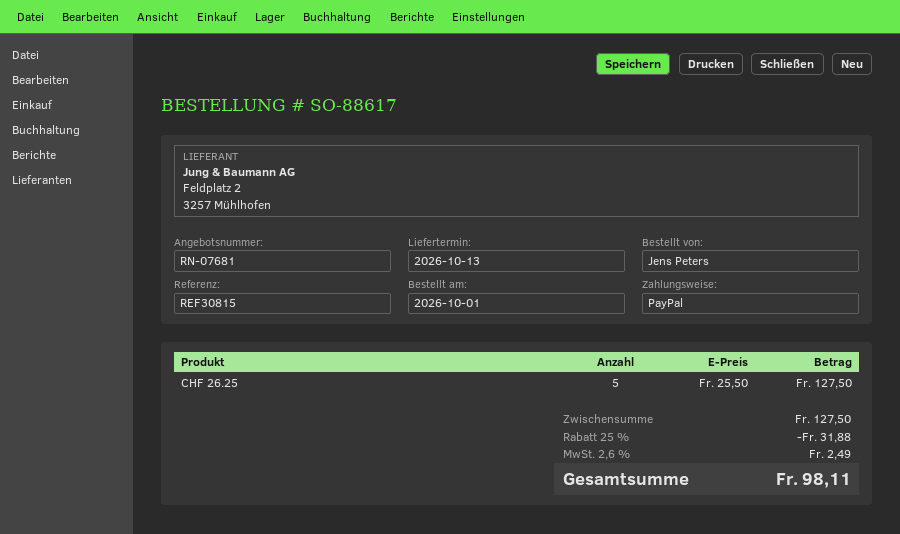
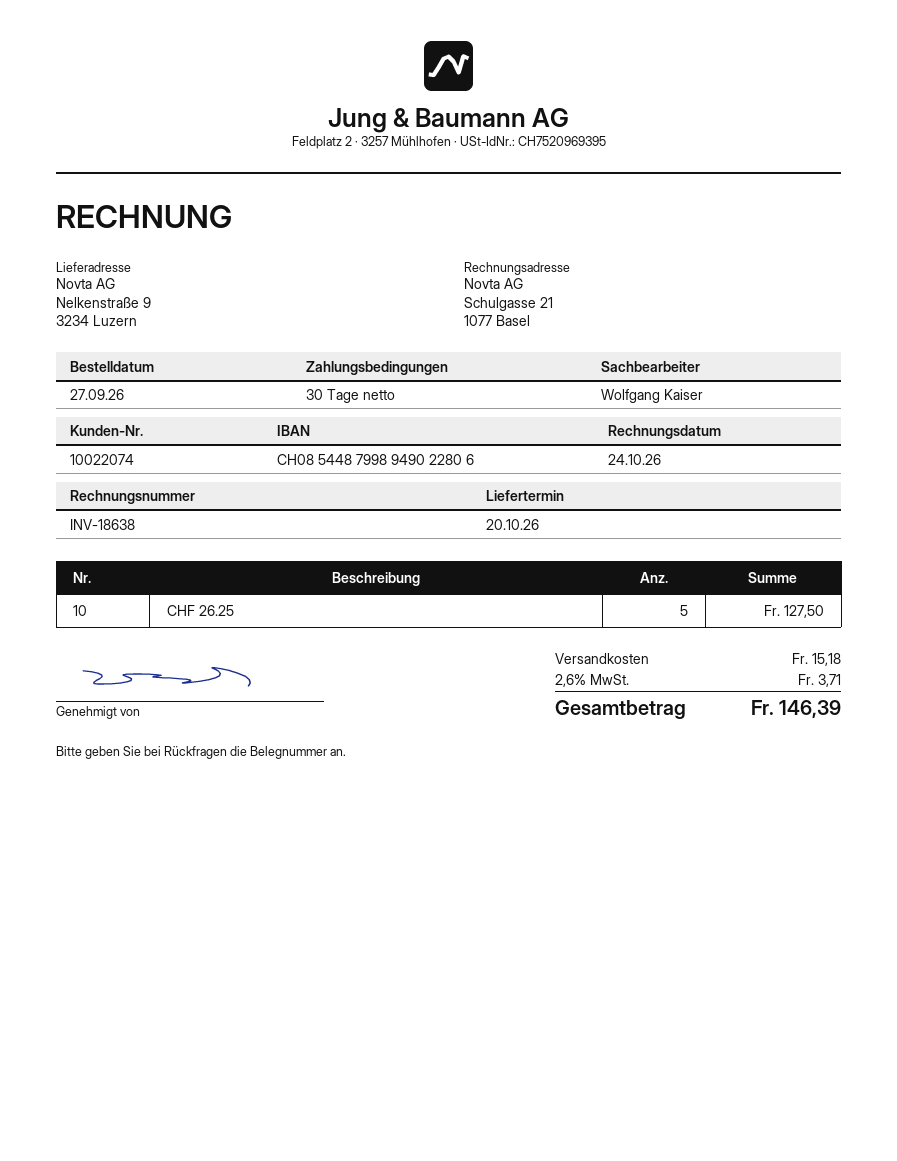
order date: 2026-10-01 -> 2026-09-27
delivery date: 2026-10-13 -> 2026-10-20
discount: 25% = 31.88 -> none
shipping: none -> 15.18
tax: 2.6% = 2.49 -> 2.6% = 3.71
total: 98.11 -> 146.39

